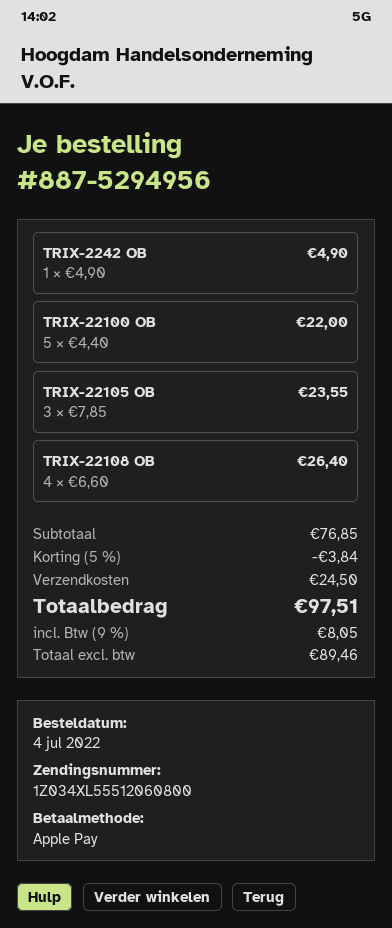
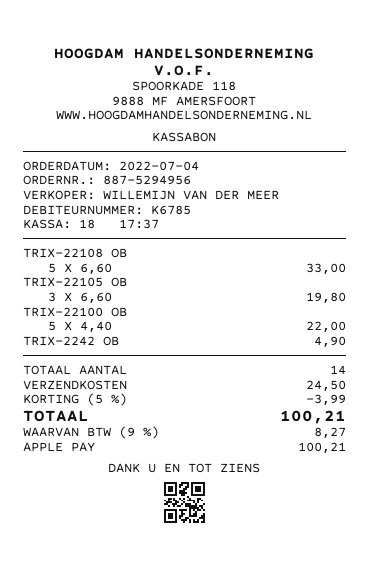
TRIX-22105 OB: 3 x 7.85 = 23.55 -> 3 x 6.60 = 19.80
TRIX-22108 OB: 4 x 6.60 = 26.40 -> 5 x 6.60 = 33.00
discount: 5% = 3.84 -> 5% = 3.99
tax: 9% = 8.05 -> 9% = 8.27
total: 97.51 -> 100.21

